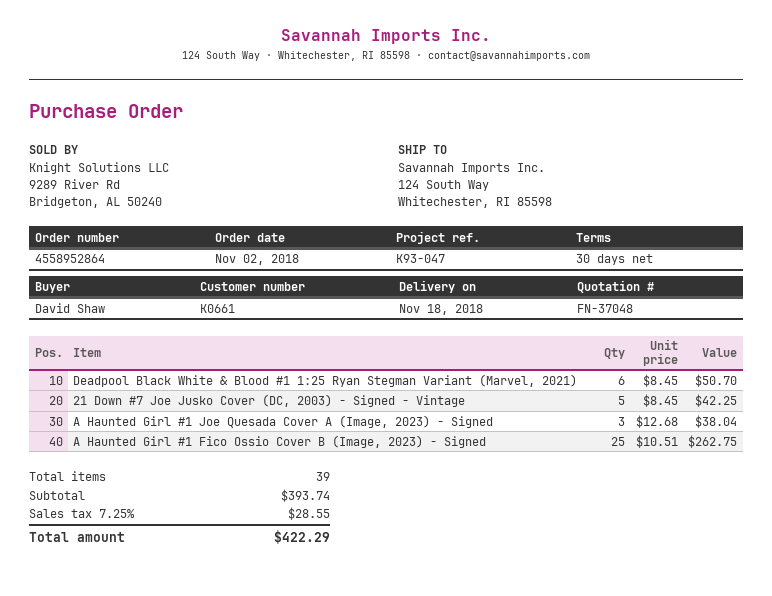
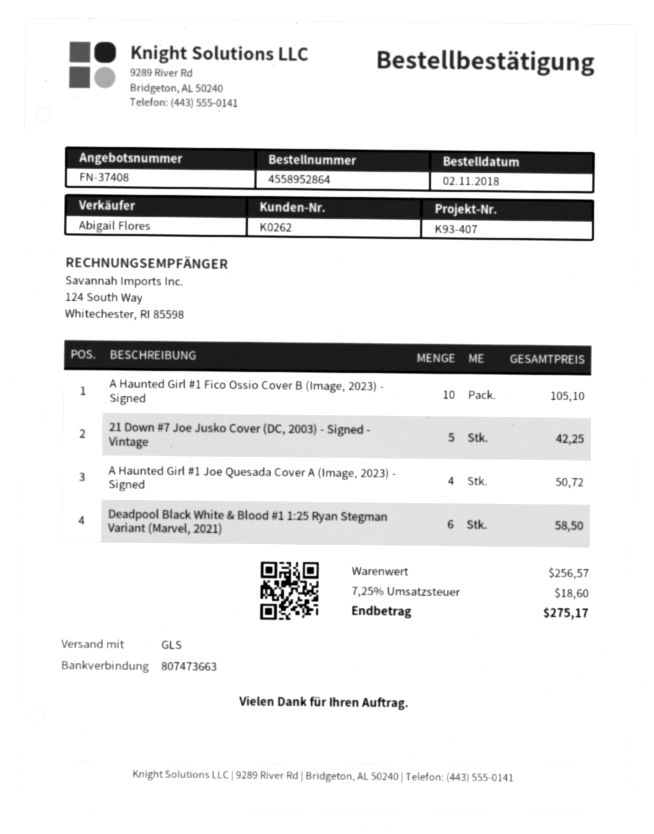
quote number: FN-37048 -> FN-37408
customer number: K0661 -> K0262
reference: K93-047 -> K93-407
Deadpool Black White & Blood #1 1:25 Ryan Stegman Variant (Marvel, 2021): 6 for 50.70 -> 6 for 58.50
A Haunted Girl #1 Joe Quesada Cover A (Image, 2023) - Signed: 3 for 38.04 -> 4 for 50.72
A Haunted Girl #1 Fico Ossio Cover B (Image, 2023) - Signed: 25 for 262.75 -> 10 for 105.10
subtotal: 393.74 -> 256.57
tax: 7.25% = 28.55 -> 7.25% = 18.60
total: 422.29 -> 275.17

